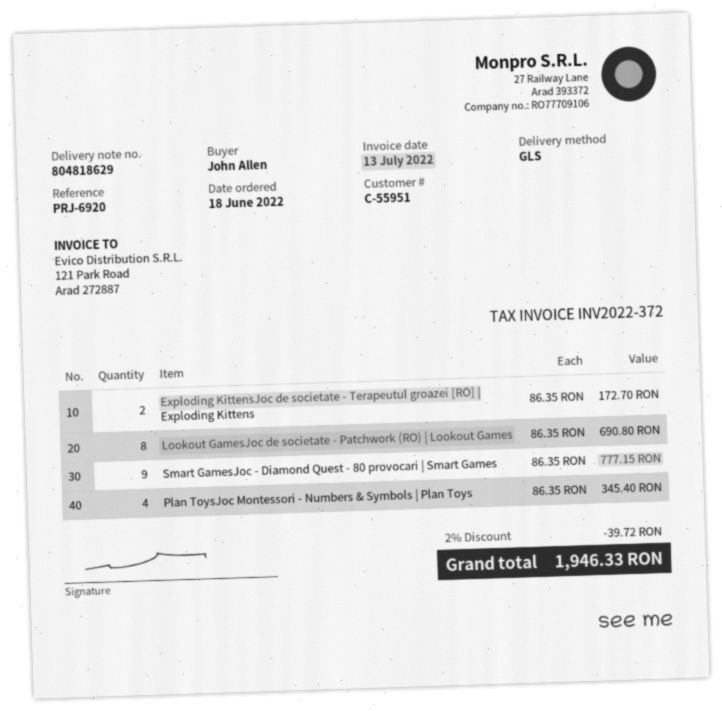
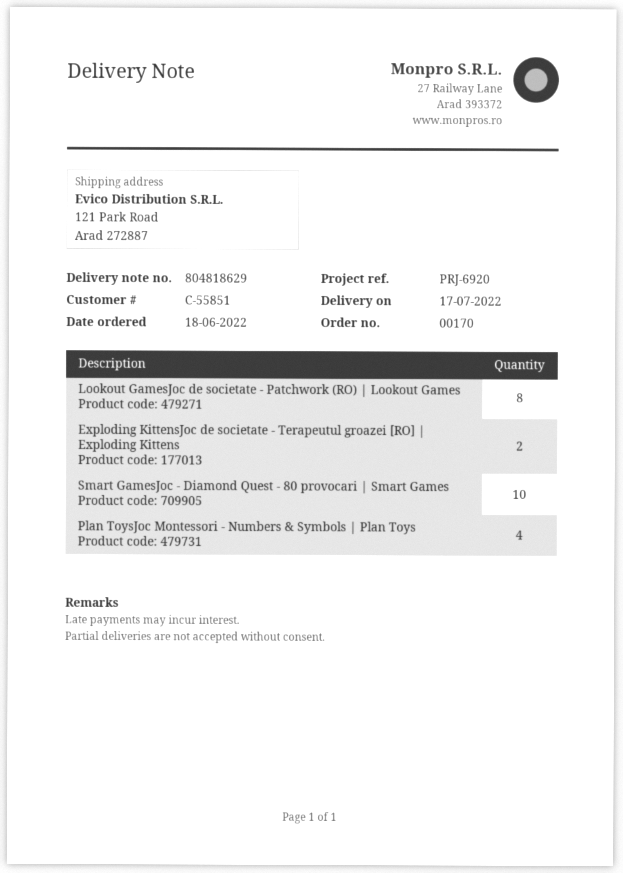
customer number: C-55951 -> C-55851
Smart GamesJoc - Diamond Quest - 80 provocari | Smart Games: 9 -> 10

